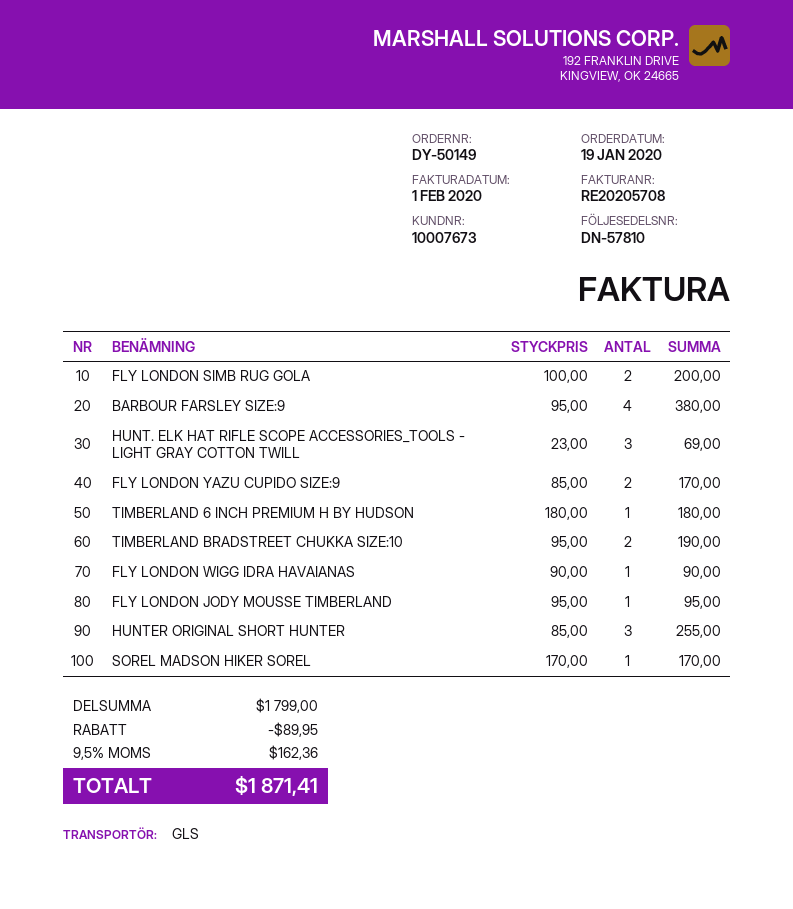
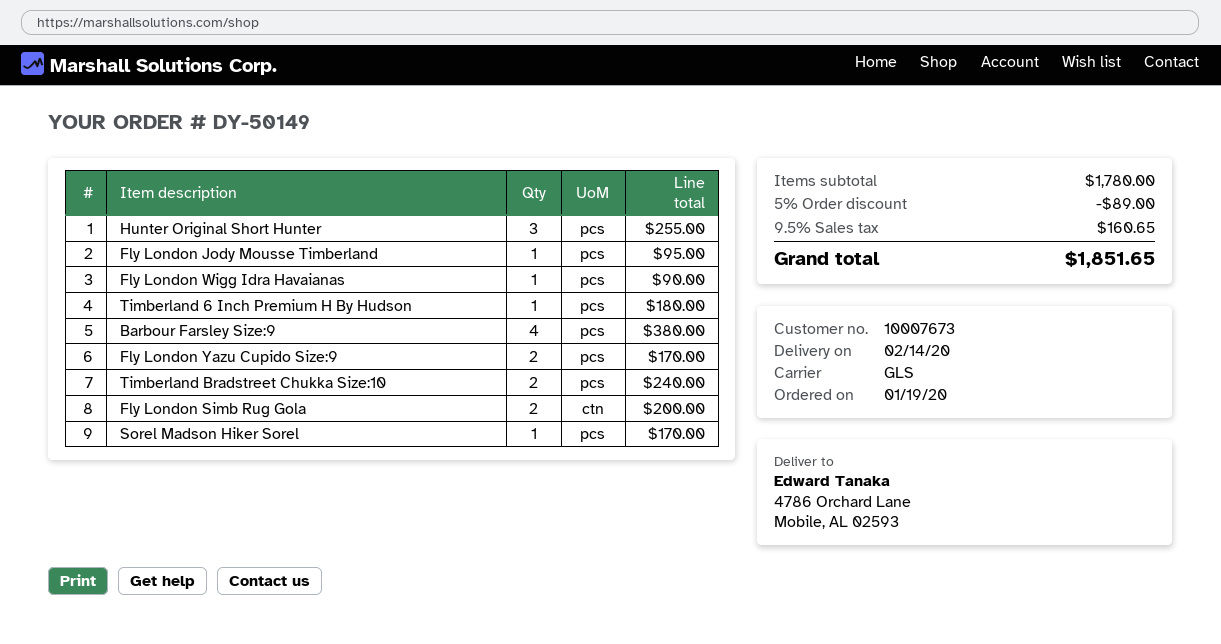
HUNT. ELK HAT RIFLE SCOPE ACCESSORIES_TOOLS - LIGHT GRAY COTTON TWILL: 3 for 69.00 -> none
TIMBERLAND BRADSTREET CHUKKA SIZE:10: 2 for 190.00 -> 2 for 240.00
subtotal: 1799.00 -> 1780.00
discount: 89.95 -> 89.00
tax: 9.5% = 162.36 -> 9.5% = 160.65
total: 1871.41 -> 1851.65

